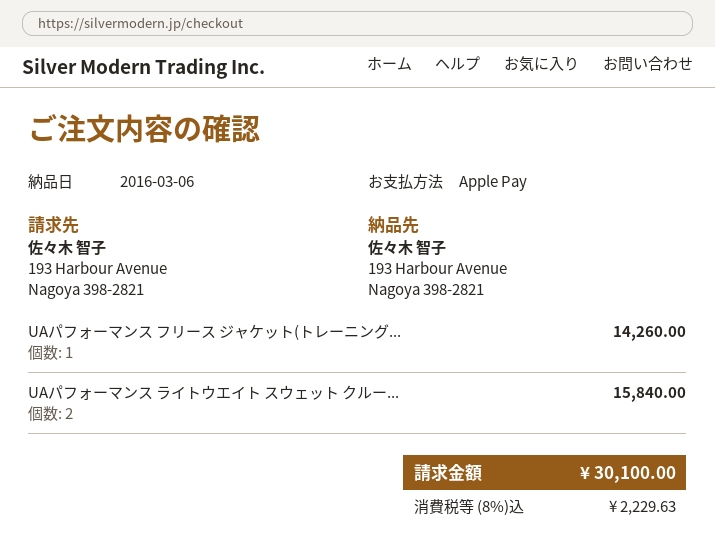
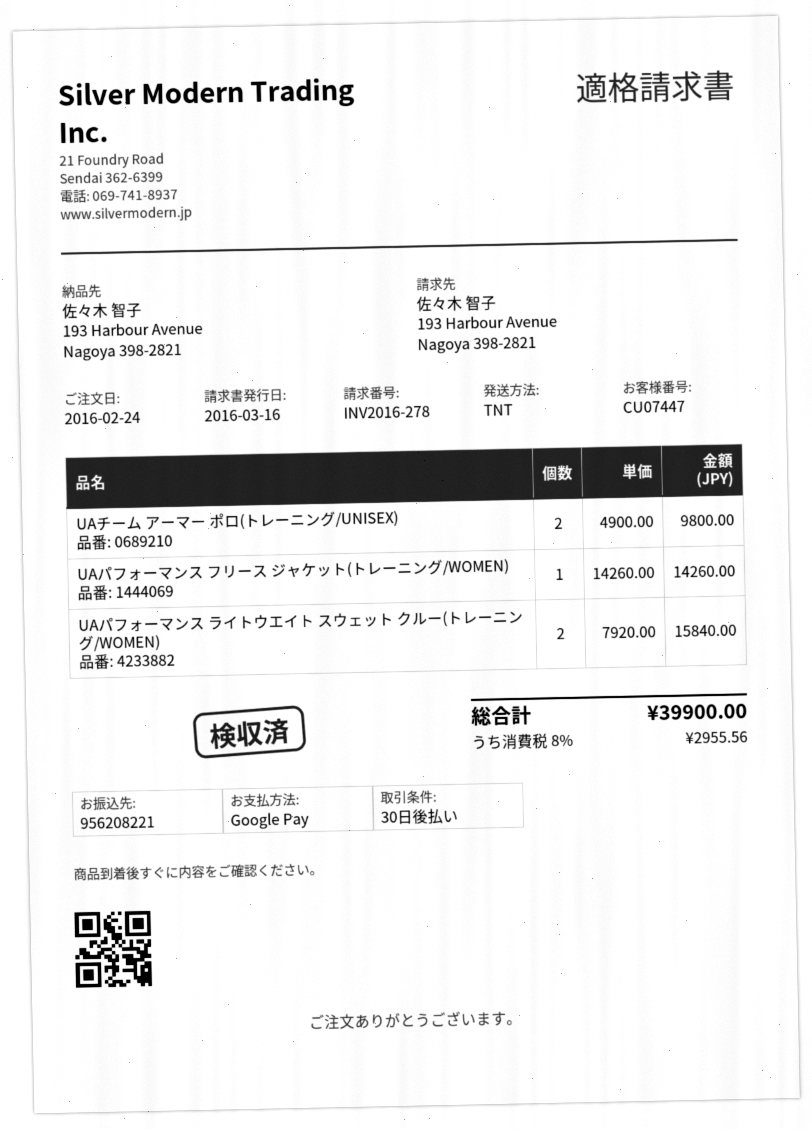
payment method: Apple Pay -> Google Pay
UAチーム アーマー ポロ(トレーニング/UNISEX): none -> 2 for 9800.00
tax: 8% = 2229.63 -> 8% = 2955.56
total: 30100.00 -> 39900.00

